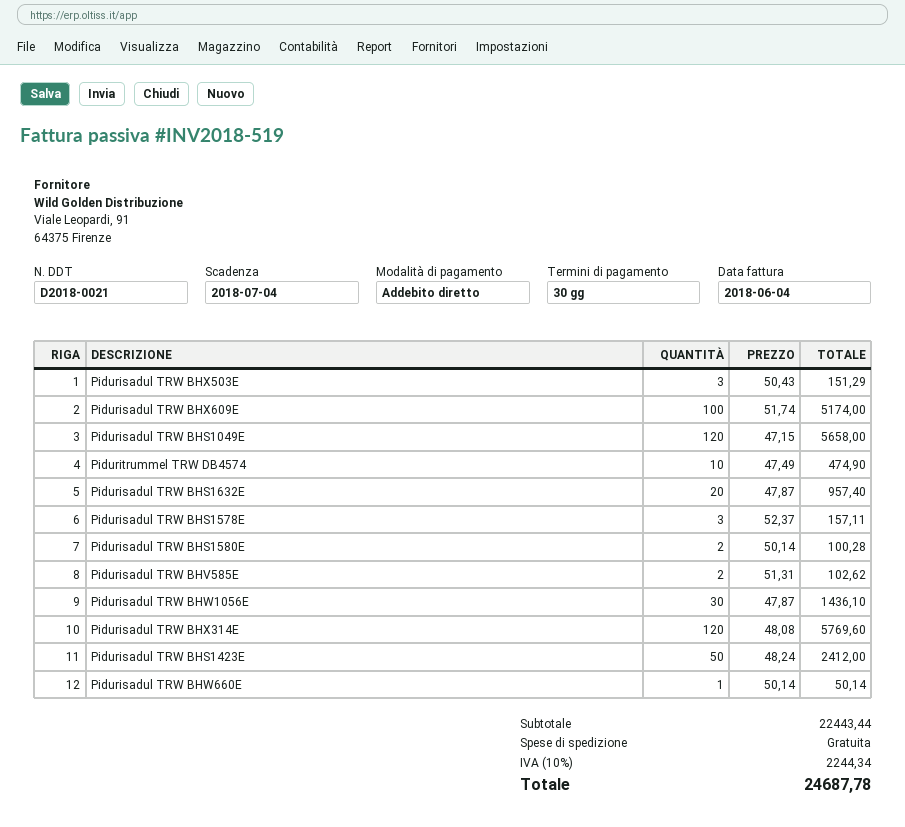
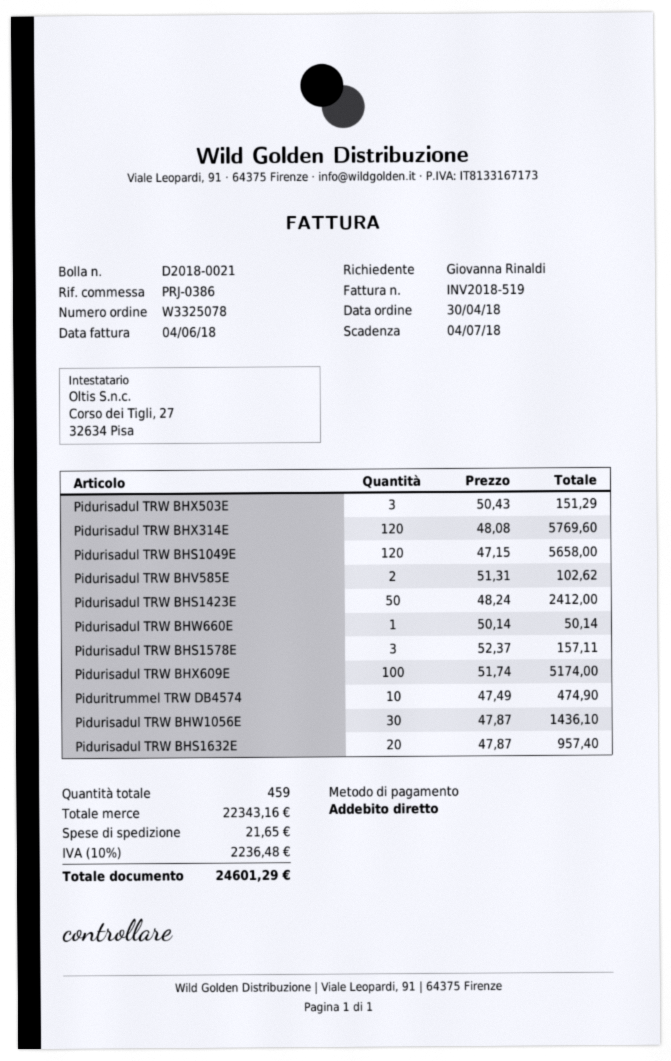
Pidurisadul TRW BHS1580E: 2 x 50.14 = 100.28 -> none
subtotal: 22443.44 -> 22343.16
shipping: 0.00 -> 21.65
tax: 10% = 2244.34 -> 10% = 2236.48
total: 24687.78 -> 24601.29

